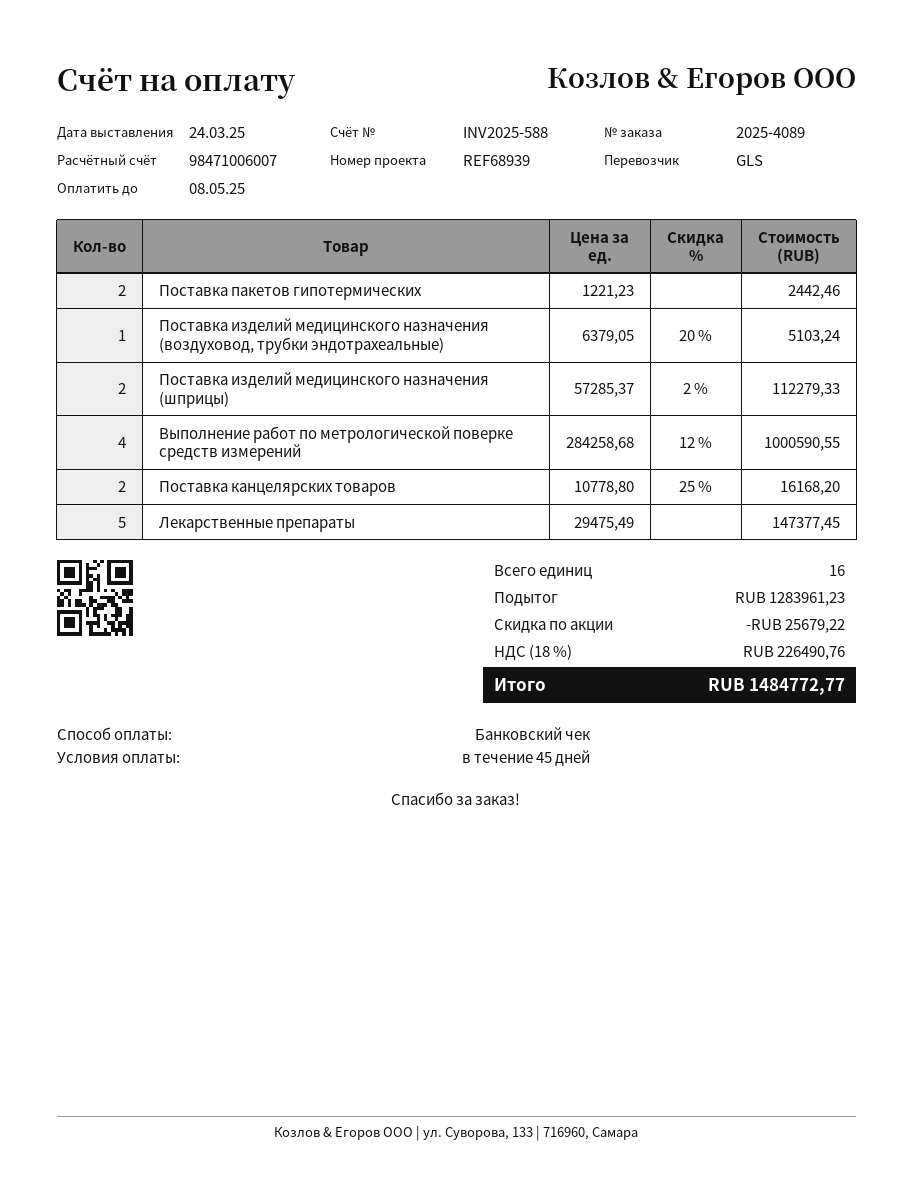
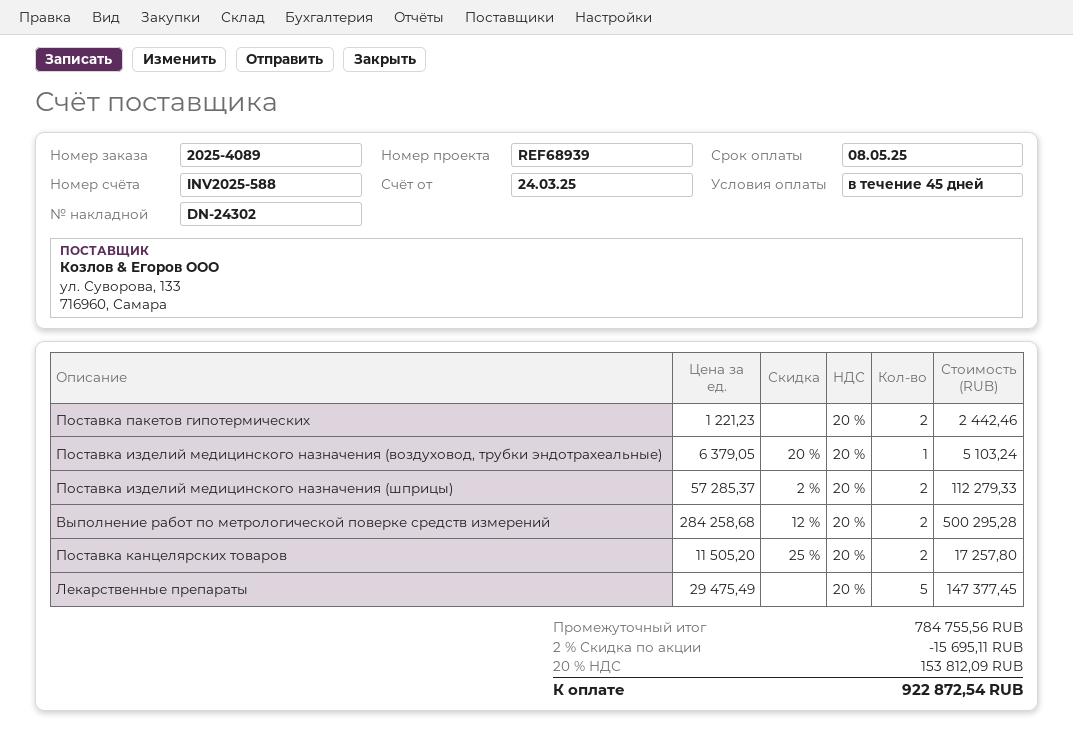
Выполнение работ по метрологической поверке средств измерений: 4 x 284258.68 - 12% = 1000590.55 -> 2 x 284258.68 - 12% = 500295.28
Поставка канцелярских товаров: 2 x 10778.80 - 25% = 16168.20 -> 2 x 11505.20 - 25% = 17257.80
subtotal: 1283961.23 -> 784755.56
discount: 25679.22 -> 15695.11
tax: 18% = 226490.76 -> 20% = 153812.09
total: 1484772.77 -> 922872.54

